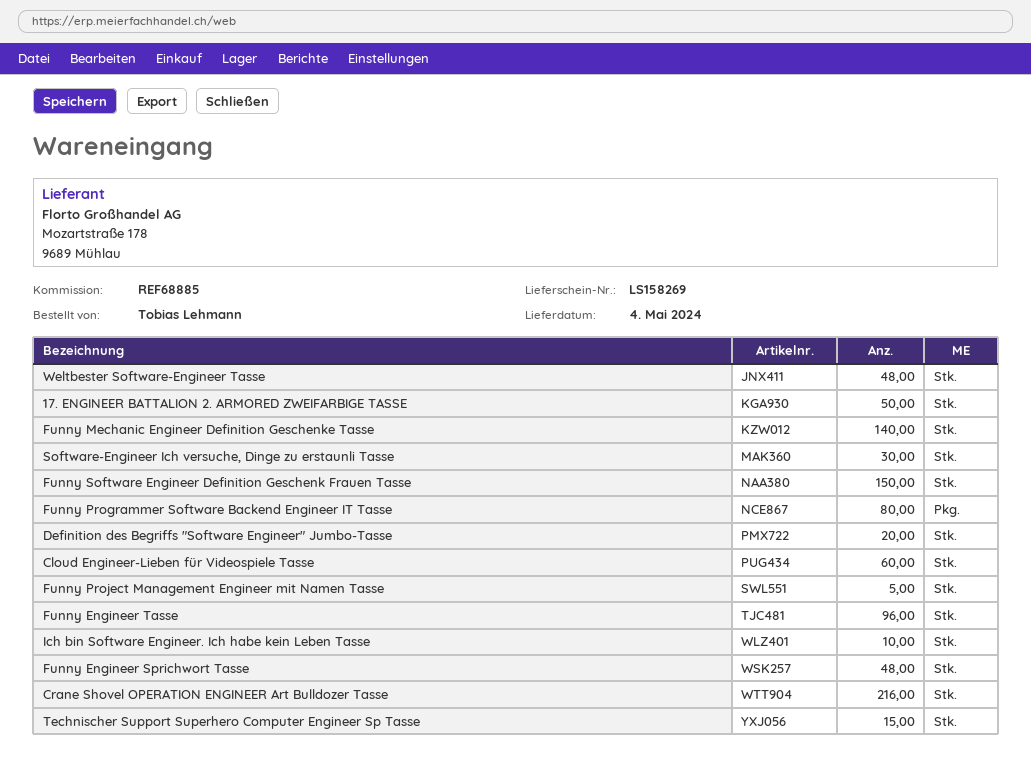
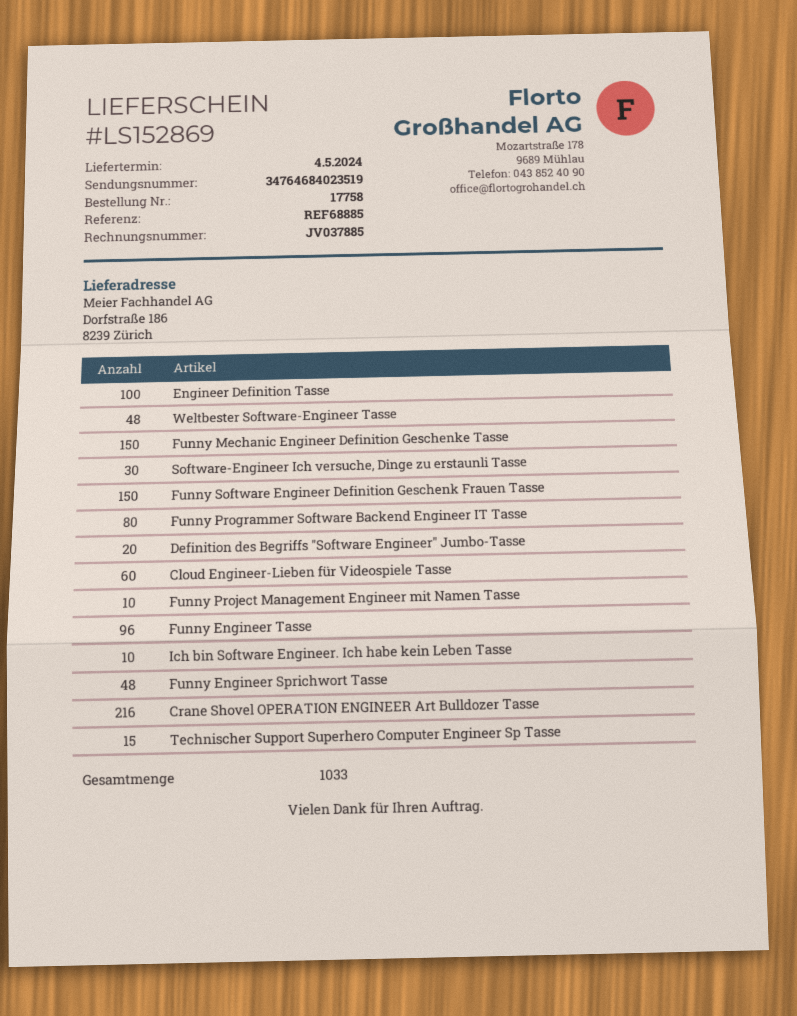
delivery note number: LS158269 -> LS152869
17. ENGINEER BATTALION 2. ARMORED ZWEIFARBIGE TASSE: 50 -> none
Funny Mechanic Engineer Definition Geschenke Tasse: 140 -> 150
Funny Project Management Engineer mit Namen Tasse: 5 -> 10
Engineer Definition Tasse: none -> 100

